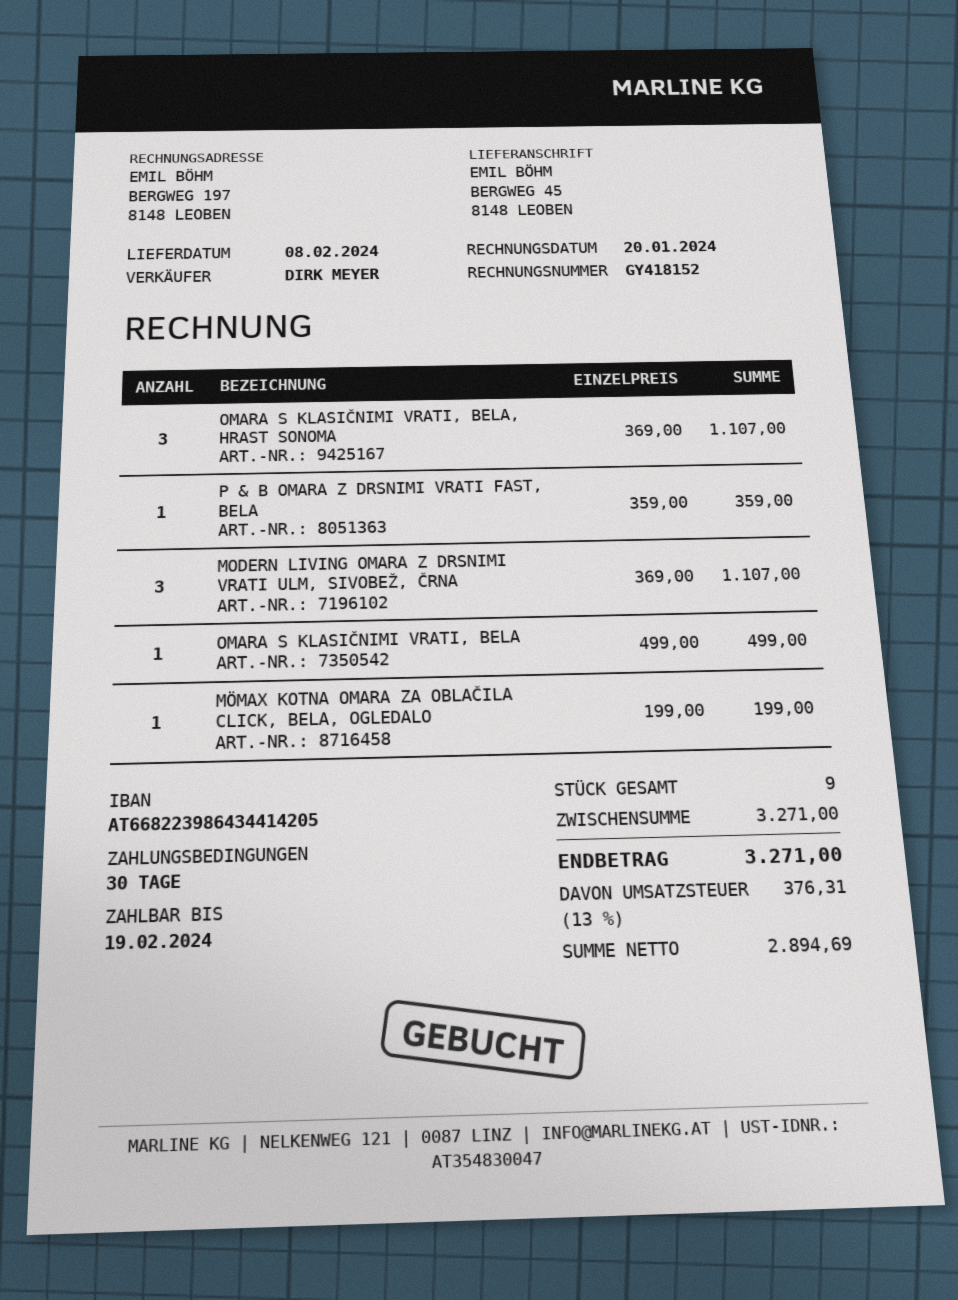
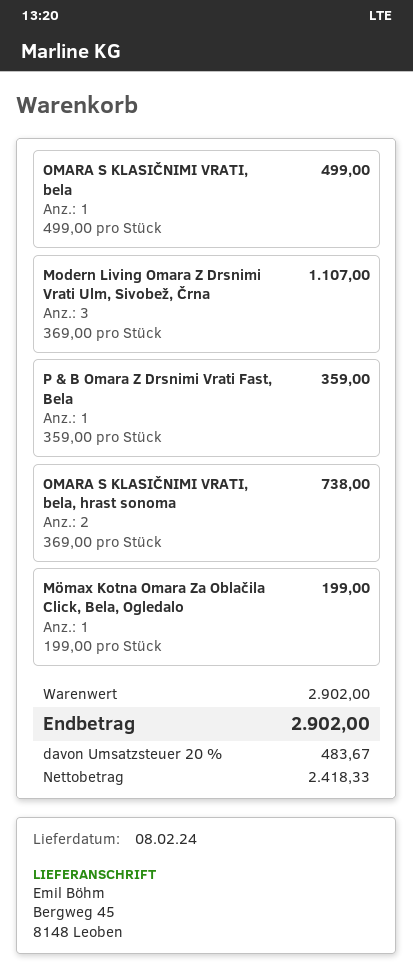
OMARA S KLASIČNIMI VRATI, BELA, HRAST SONOMA: 3 x 369.00 = 1107.00 -> 2 x 369.00 = 738.00
subtotal: 3271.00 -> 2902.00
net: 2894.69 -> 2418.33
tax: 13% = 376.31 -> 20% = 483.67
total: 3271.00 -> 2902.00

